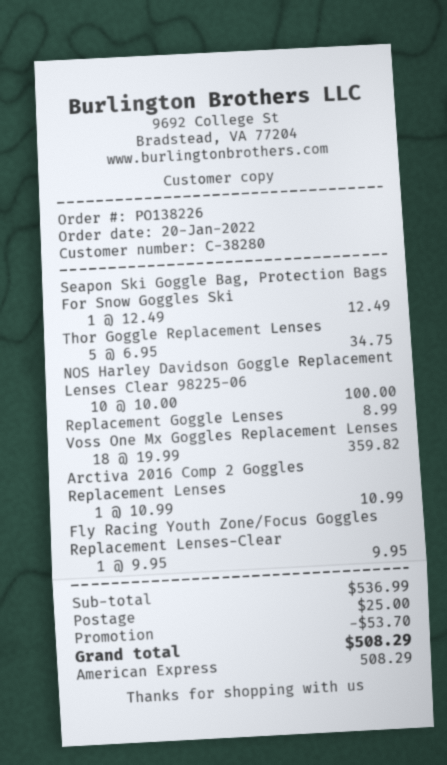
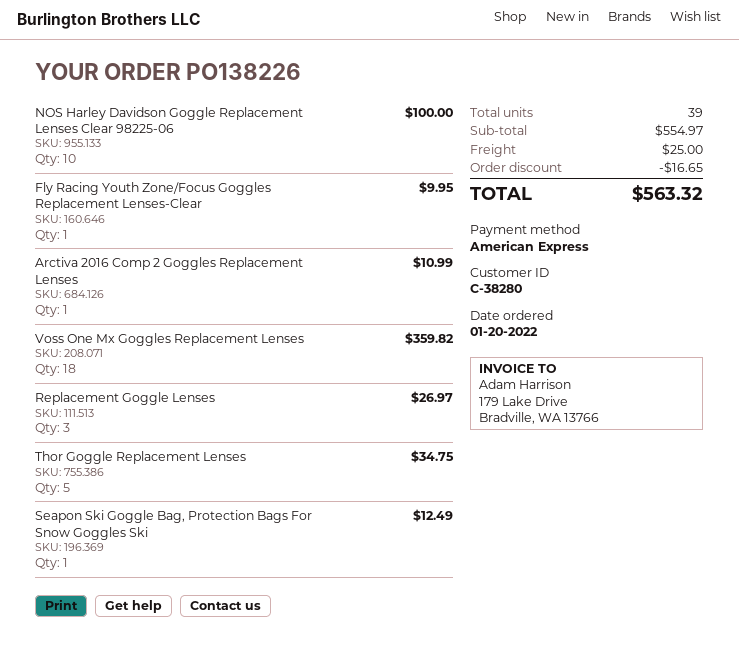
Replacement Goggle Lenses: 1 for 8.99 -> 3 for 26.97
subtotal: 536.99 -> 554.97
discount: 53.70 -> 16.65
total: 508.29 -> 563.32

